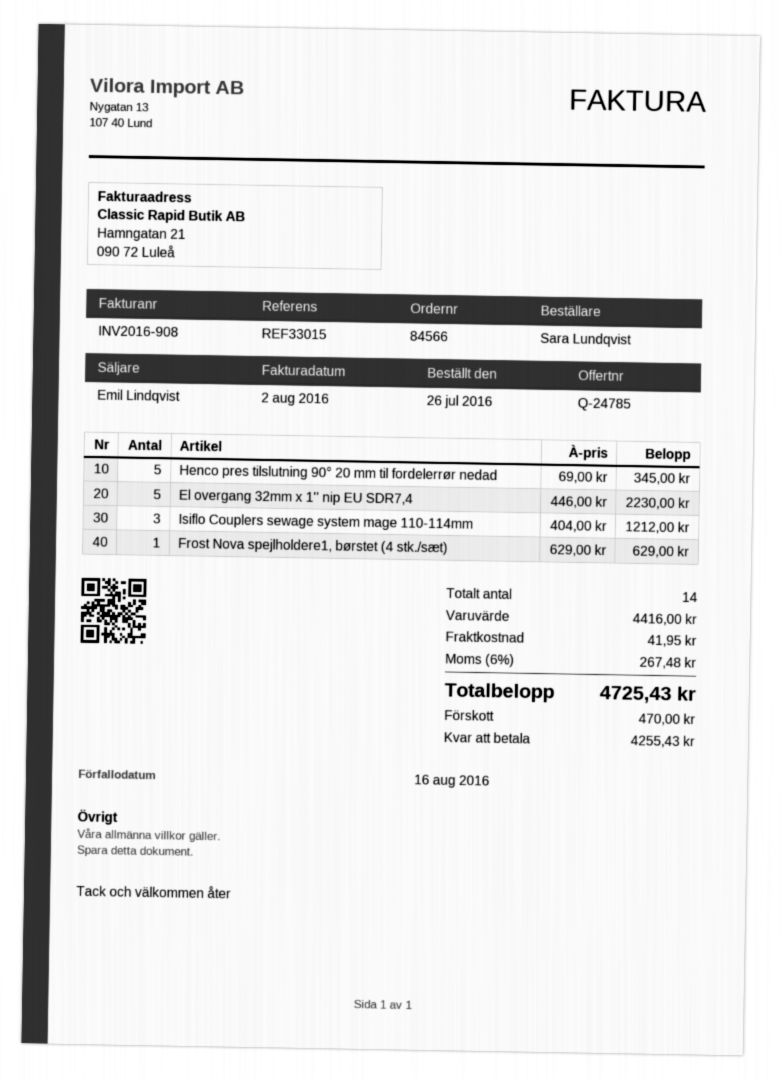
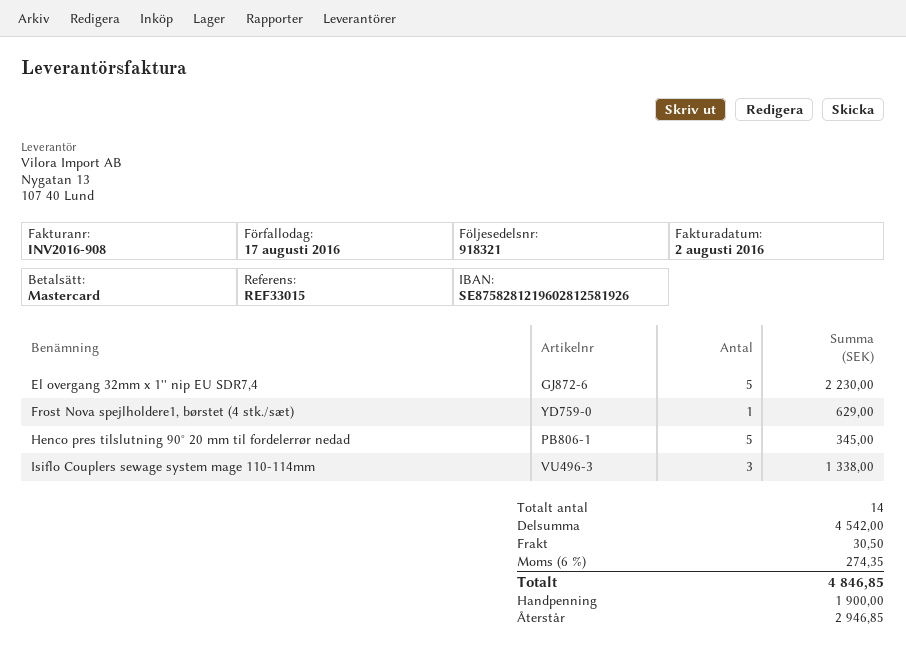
due date: 2016-08-16 -> 2016-08-17
Isiflo Couplers sewage system mage 110-114mm: 3 for 1212.00 -> 3 for 1338.00
subtotal: 4416.00 -> 4542.00
shipping: 41.95 -> 30.50
tax: 6% = 267.48 -> 6% = 274.35
total: 4725.43 -> 4846.85
deposit: 470.00 -> 1900.00
balance: 4255.43 -> 2946.85

